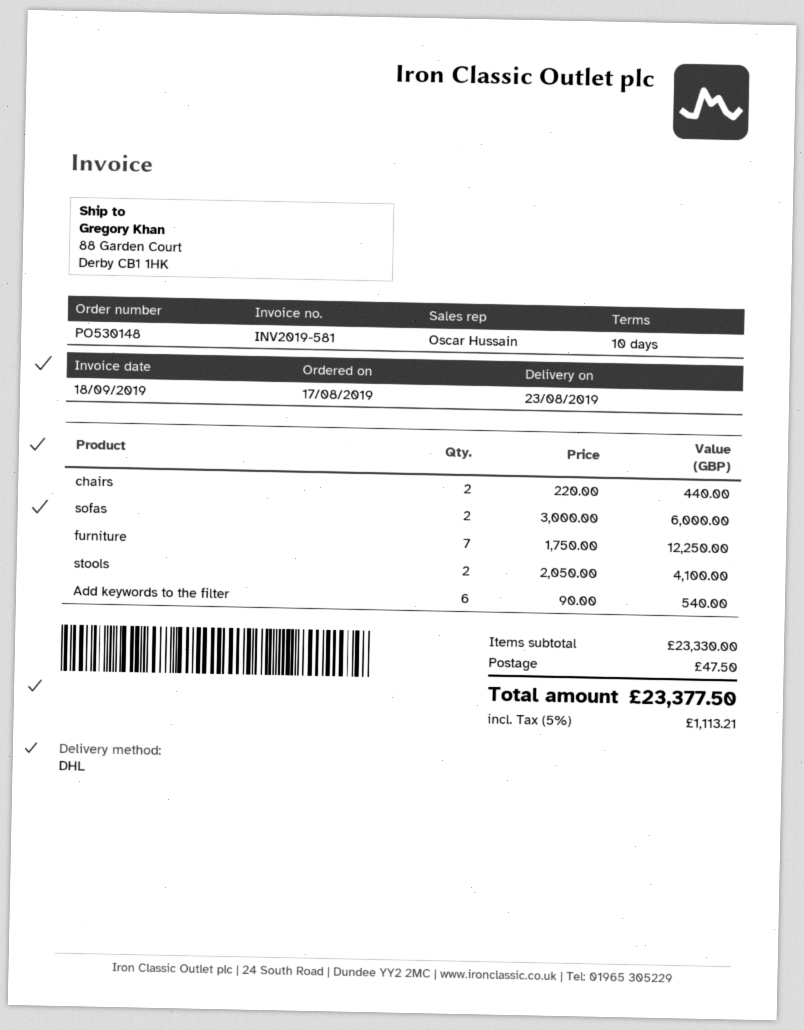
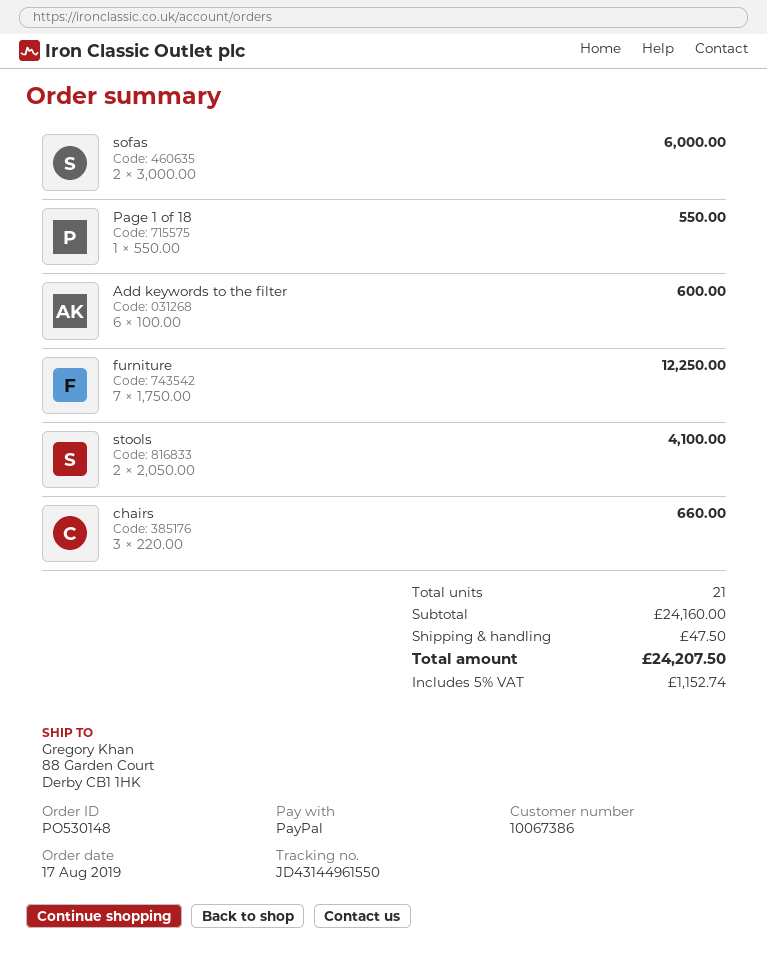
chairs: 2 x 220.00 = 440.00 -> 3 x 220.00 = 660.00
Add keywords to the filter: 6 x 90.00 = 540.00 -> 6 x 100.00 = 600.00
Page 1 of 18: none -> 1 x 550.00 = 550.00
subtotal: 23330.00 -> 24160.00
tax: 5% = 1113.21 -> 5% = 1152.74
total: 23377.50 -> 24207.50

